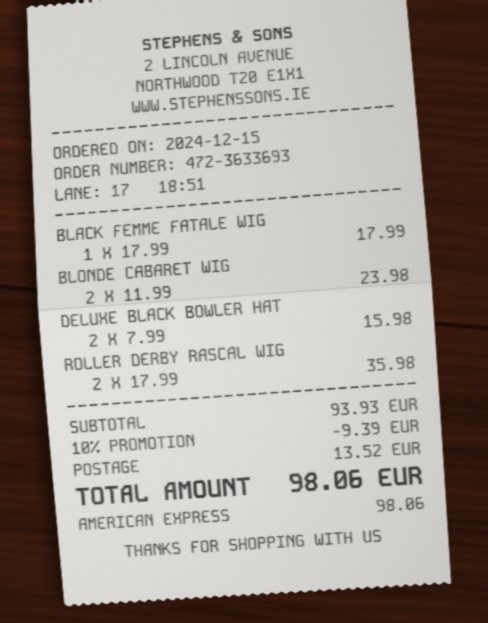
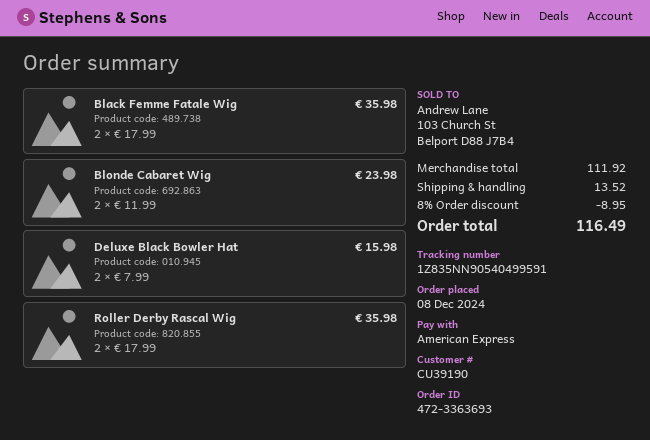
order number: 472-3633693 -> 472-3363693
order date: 2024-12-15 -> 2024-12-08
BLACK FEMME FATALE WIG: 1 x 17.99 = 17.99 -> 2 x 17.99 = 35.98
subtotal: 93.93 -> 111.92
discount: 10% = 9.39 -> 8% = 8.95
total: 98.06 -> 116.49

